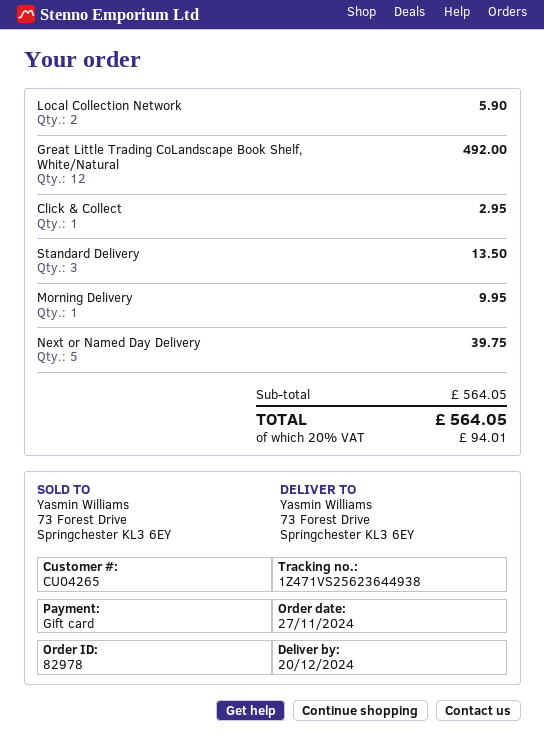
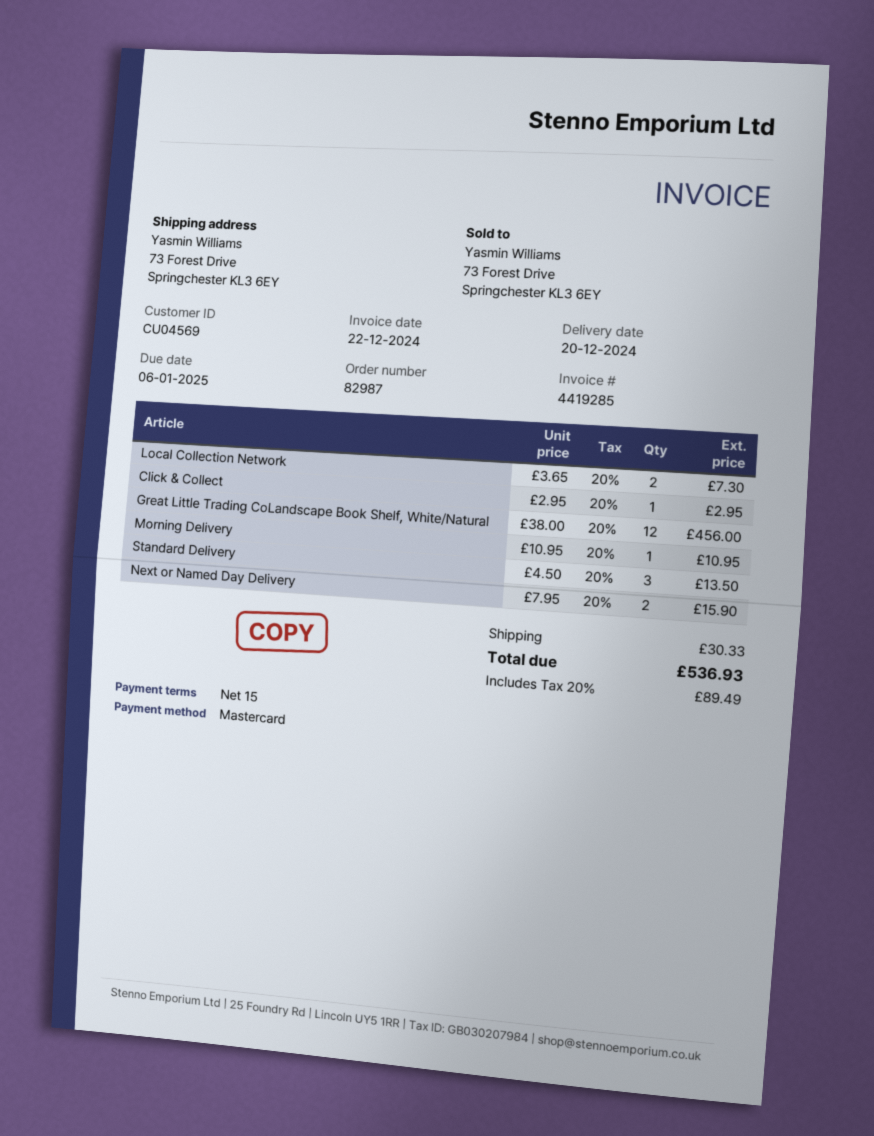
order number: 82978 -> 82987
customer number: CU04265 -> CU04569
payment method: gift card -> Mastercard
Local Collection Network: 2 for 5.90 -> 2 for 7.30
Great Little Trading CoLandscape Book Shelf, White/Natural: 12 for 492.00 -> 12 for 456.00
Morning Delivery: 1 for 9.95 -> 1 for 10.95
Next or Named Day Delivery: 5 for 39.75 -> 2 for 15.90
shipping: none -> 30.33
tax: 20% = 94.01 -> 20% = 89.49
total: 564.05 -> 536.93

